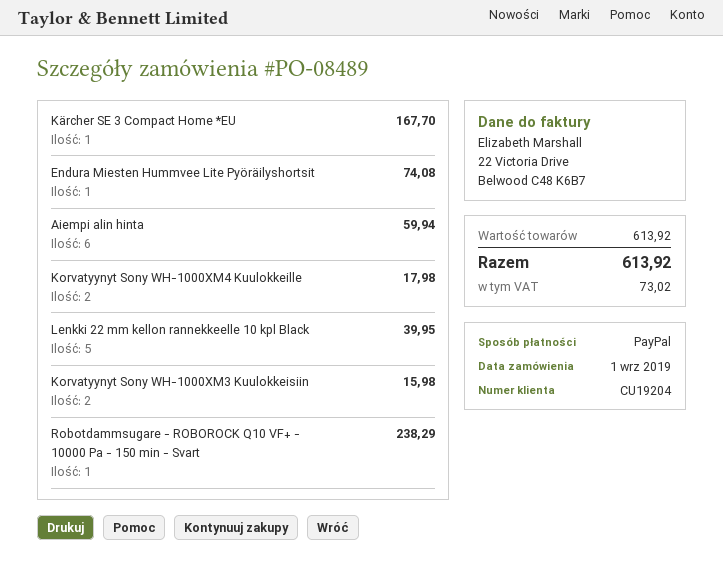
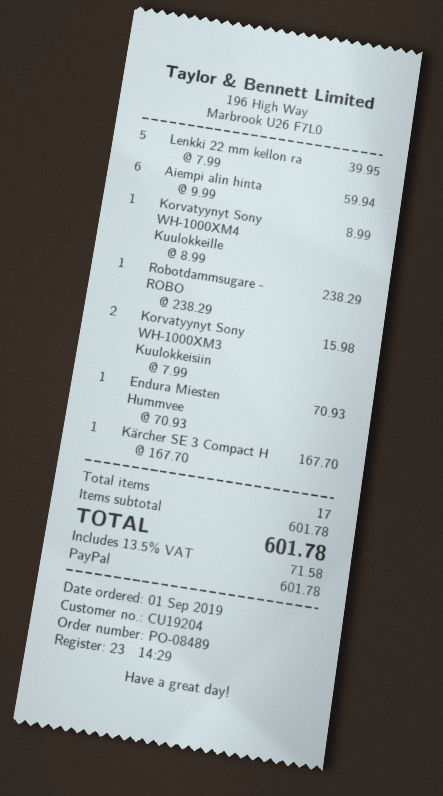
Endura Miesten Hummvee Lite Pyöräilyshortsit: 1 for 74.08 -> 1 for 70.93
Korvatyynyt Sony WH-1000XM4 Kuulokkeille: 2 for 17.98 -> 1 for 8.99
subtotal: 613.92 -> 601.78
tax: 73.02 -> 71.58
total: 613.92 -> 601.78

